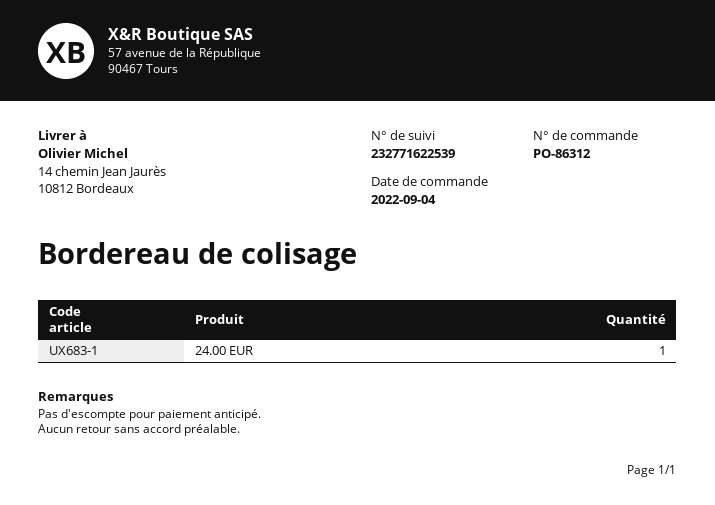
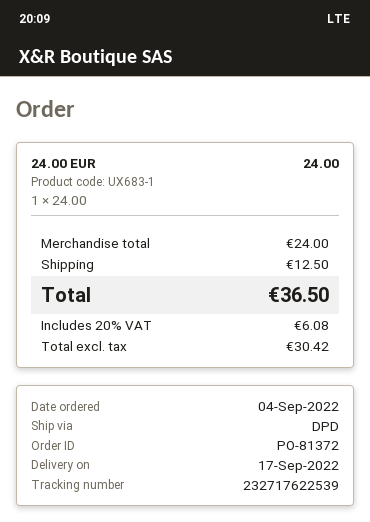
order number: PO-86312 -> PO-81372
tracking number: 232771622539 -> 232717622539

